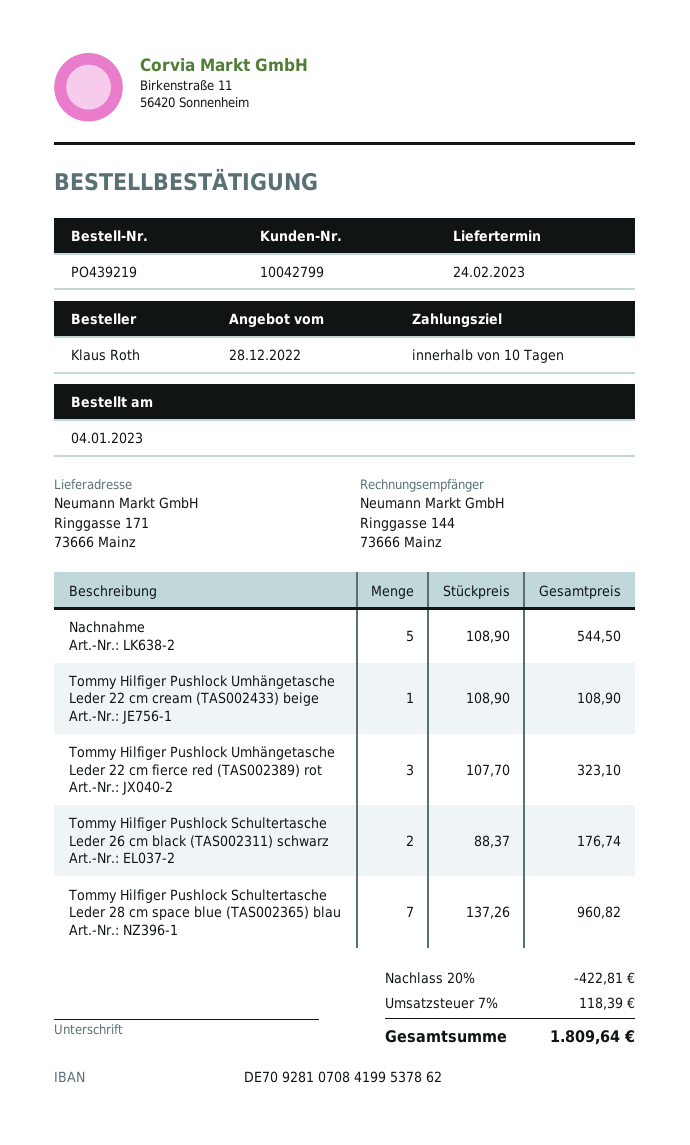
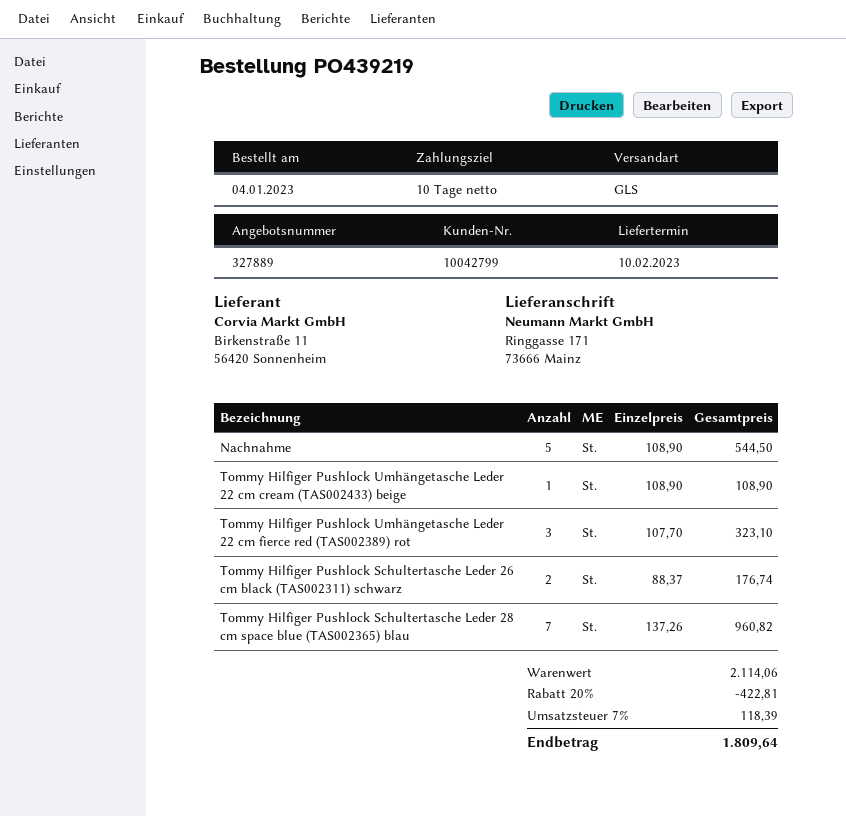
delivery date: 2023-02-24 -> 2023-02-10

